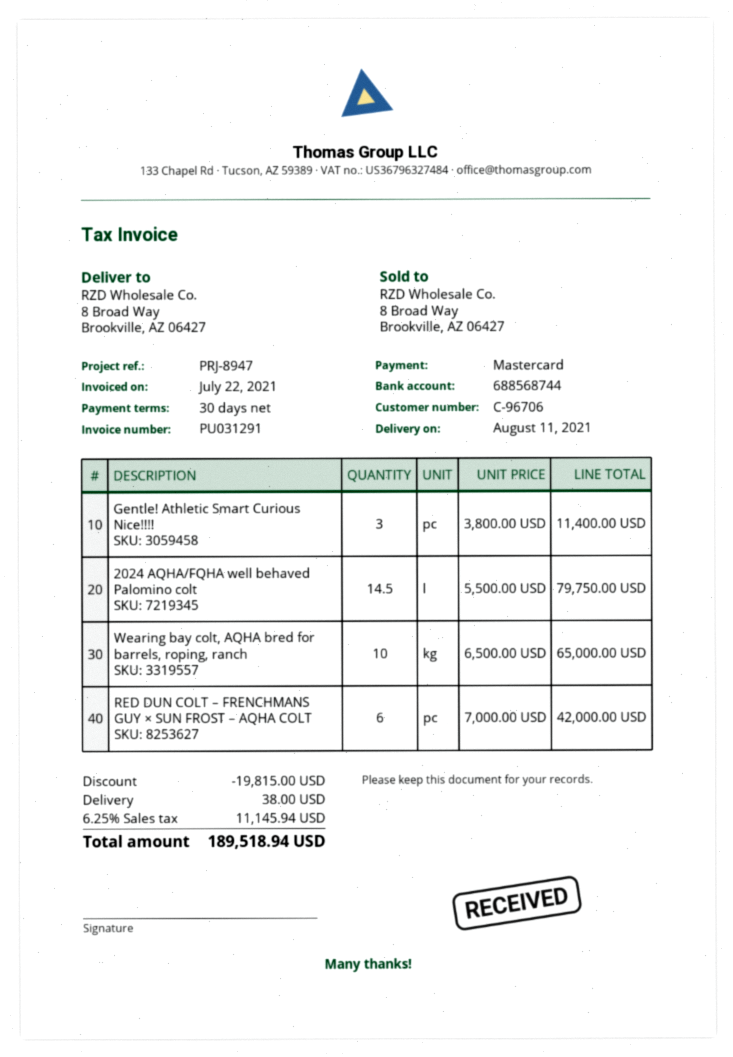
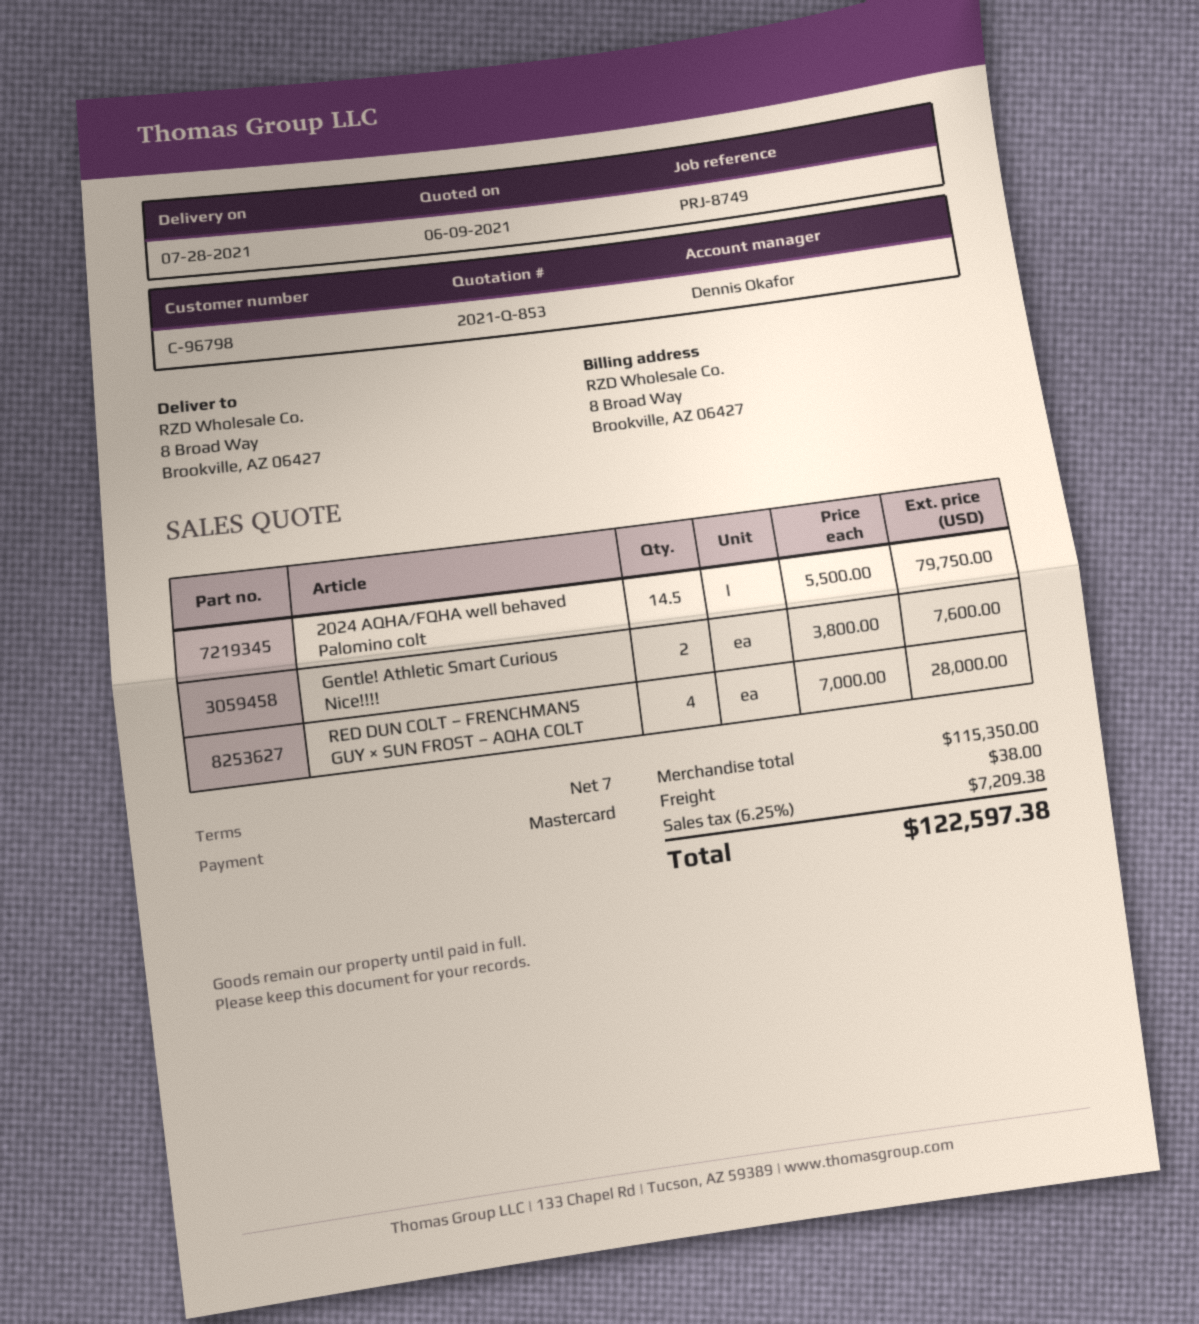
delivery date: 2021-08-11 -> 2021-07-28
payment terms: 30 days -> 7 days
customer number: C-96706 -> C-96798
reference: PRJ-8947 -> PRJ-8749
Gentle! Athletic Smart Curious Nice!!!!: 3 x 3800.00 = 11400.00 -> 2 x 3800.00 = 7600.00
Wearing bay colt, AQHA bred for barrels, roping, ranch: 10 x 6500.00 = 65000.00 -> none
RED DUN COLT – FRENCHMANS GUY × SUN FROST – AQHA COLT: 6 x 7000.00 = 42000.00 -> 4 x 7000.00 = 28000.00
discount: 19815.00 -> none
tax: 6.25% = 11145.94 -> 6.25% = 7209.38
total: 189518.94 -> 122597.38

